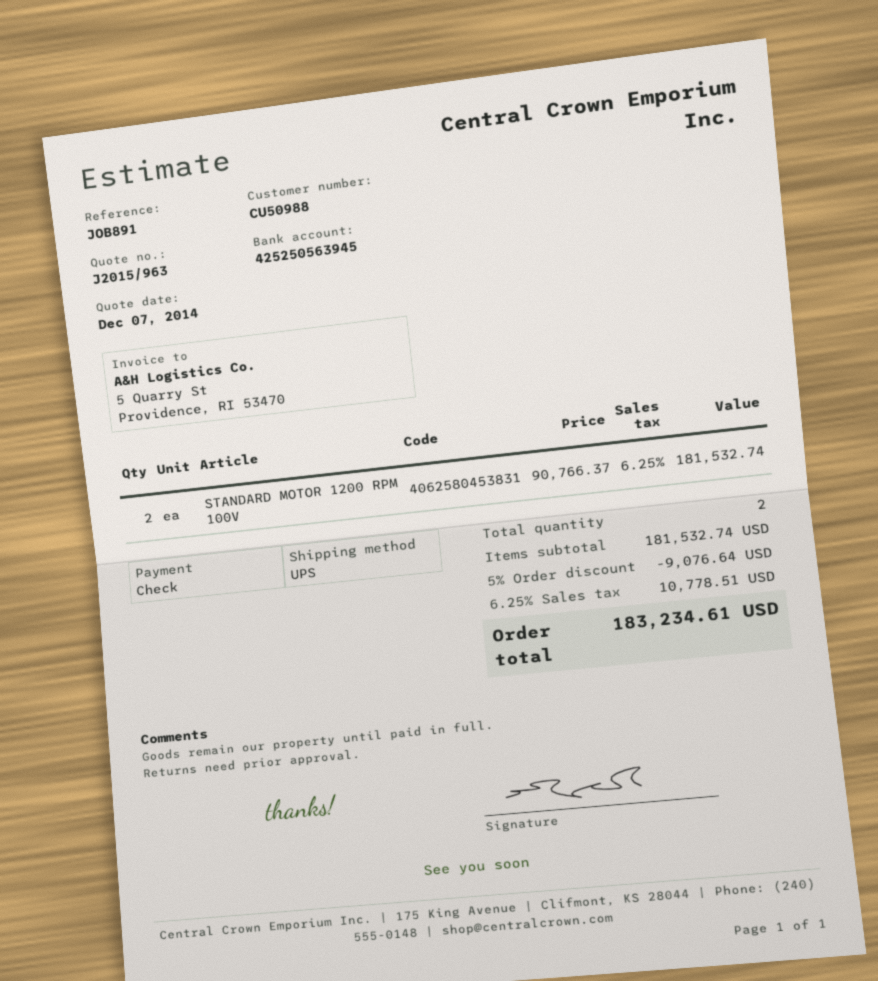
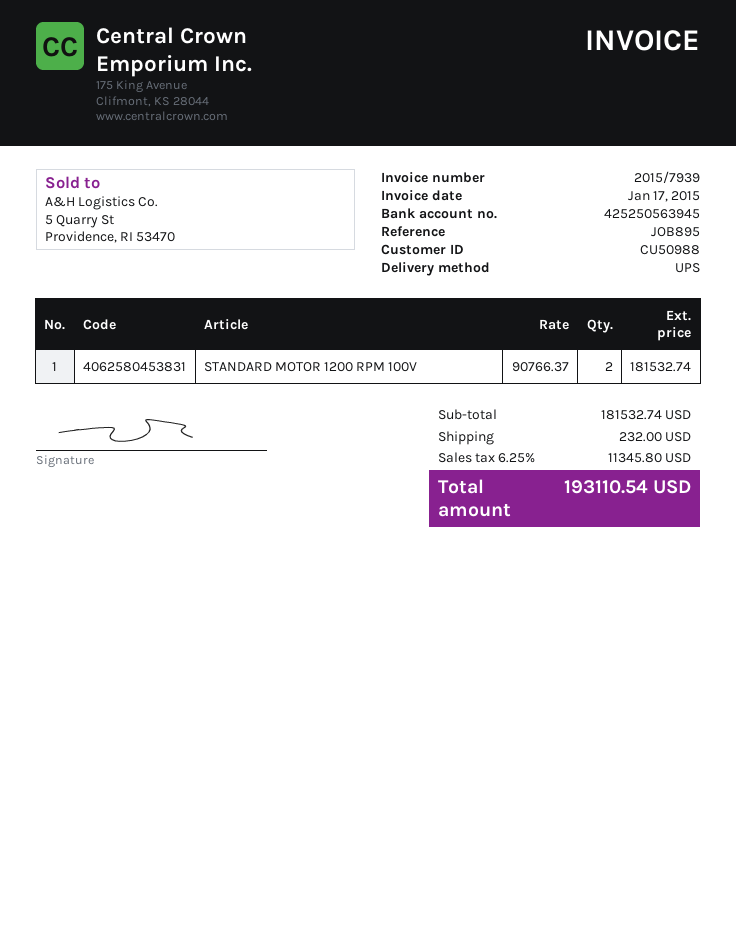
reference: JOB891 -> JOB895
discount: 5% = 9076.64 -> none
shipping: none -> 232.00
tax: 6.25% = 10778.51 -> 6.25% = 11345.80
total: 183234.61 -> 193110.54

